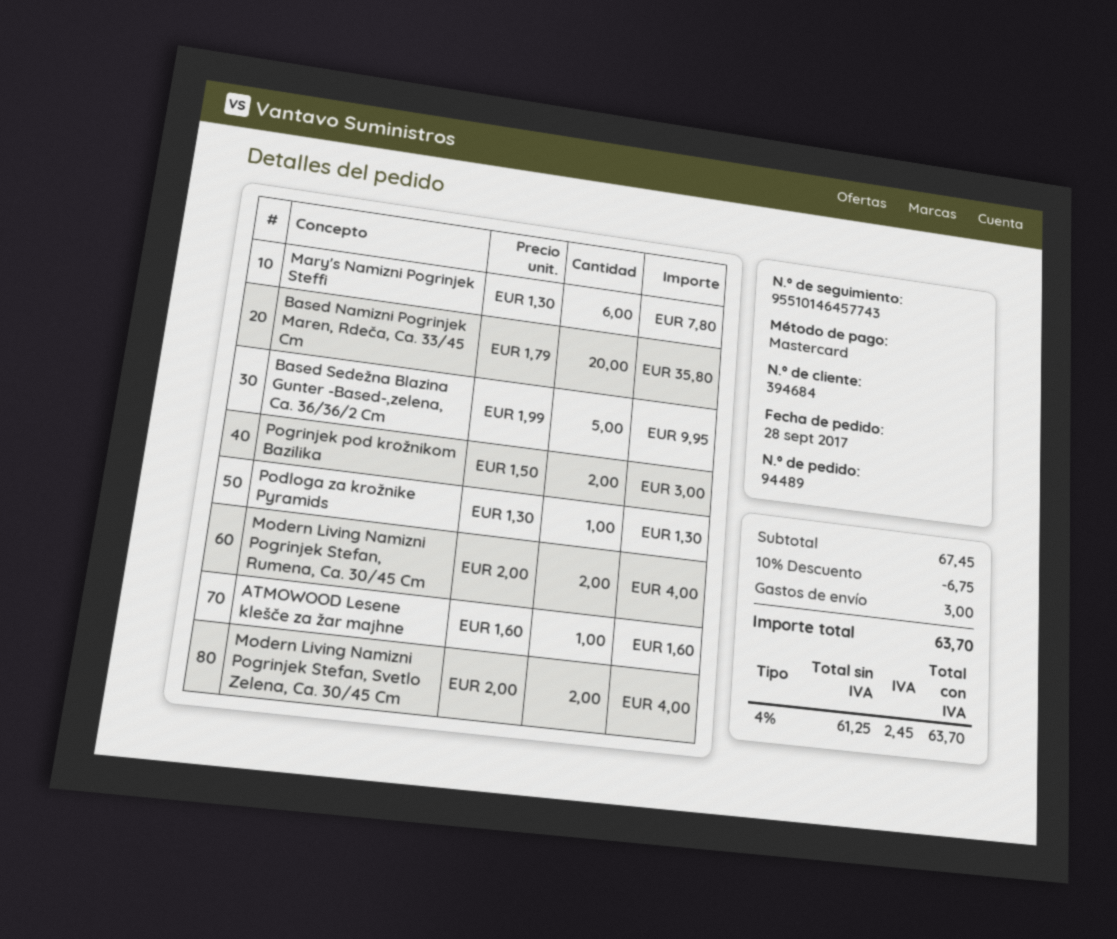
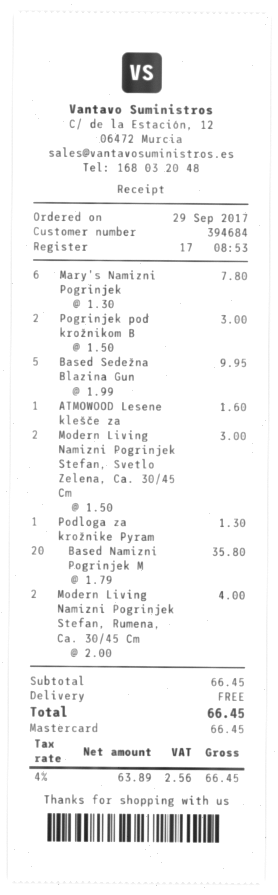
order date: 2017-09-28 -> 2017-09-29
Modern Living Namizni Pogrinjek Stefan, Svetlo Zelena, Ca. 30/45 Cm: 2 x 2.00 = 4.00 -> 2 x 1.50 = 3.00
subtotal: 67.45 -> 66.45
discount: 10% = 6.75 -> none
shipping: 3.00 -> 0.00
net: 61.25 -> 63.89
tax: 4% = 2.45 -> 4% = 2.56
total: 63.70 -> 66.45

